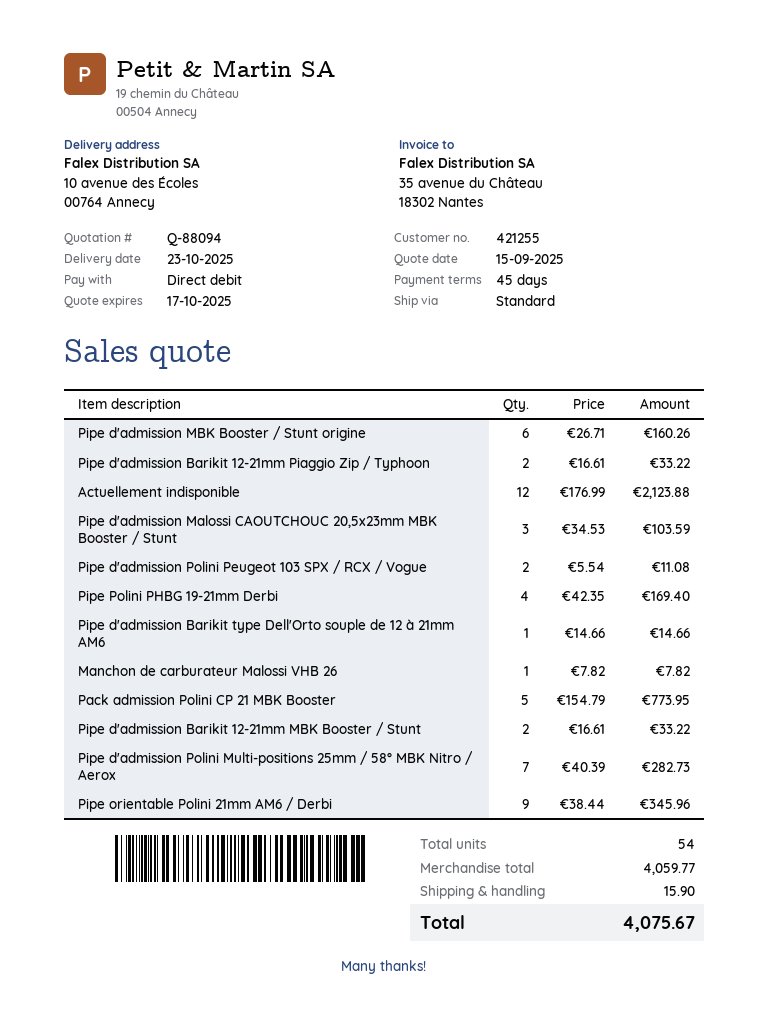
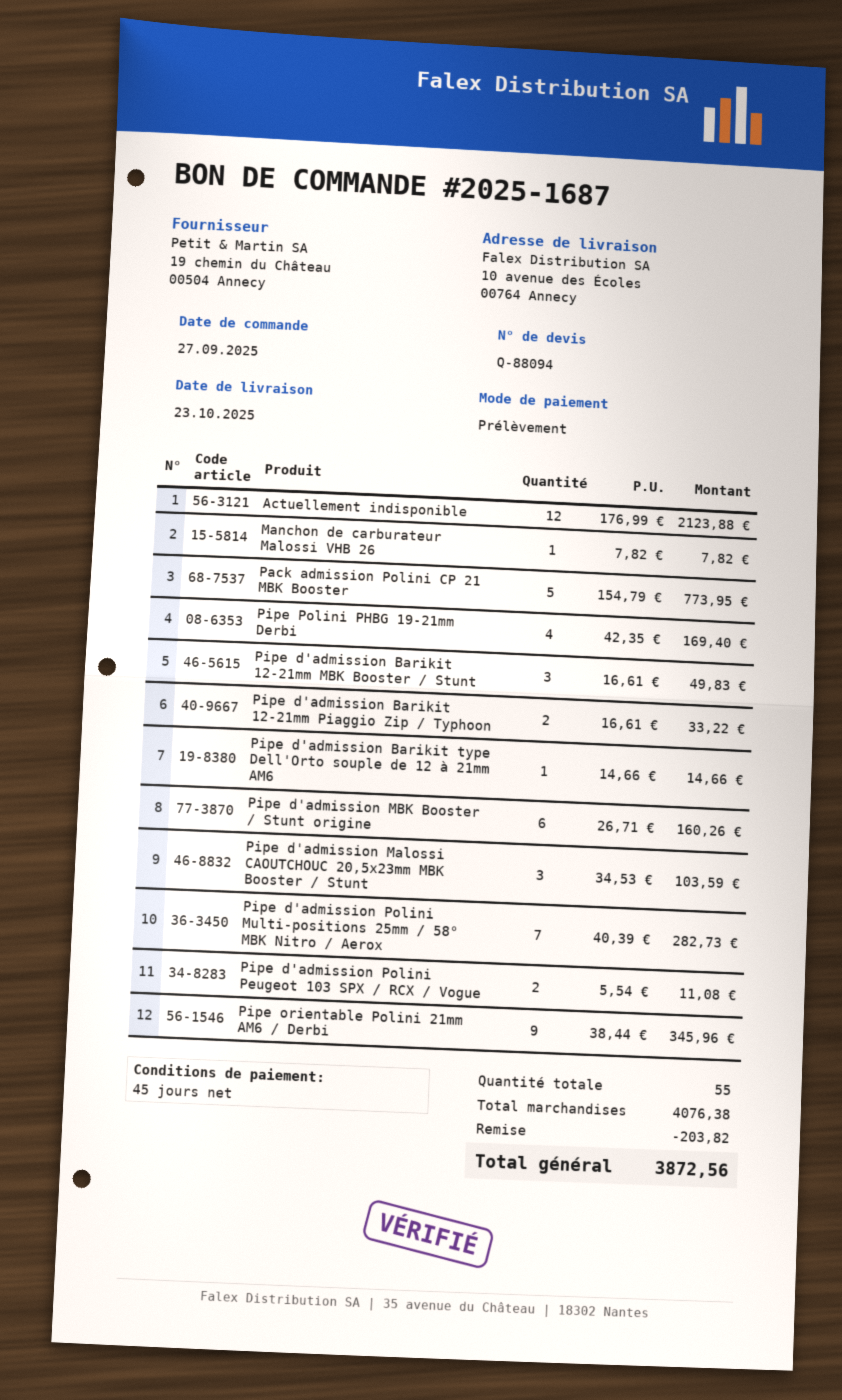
Pipe d'admission Barikit 12-21mm MBK Booster / Stunt: 2 x 16.61 = 33.22 -> 3 x 16.61 = 49.83
total quantity: 54 -> 55
subtotal: 4059.77 -> 4076.38
discount: none -> 203.82
shipping: 15.90 -> none
total: 4075.67 -> 3872.56

